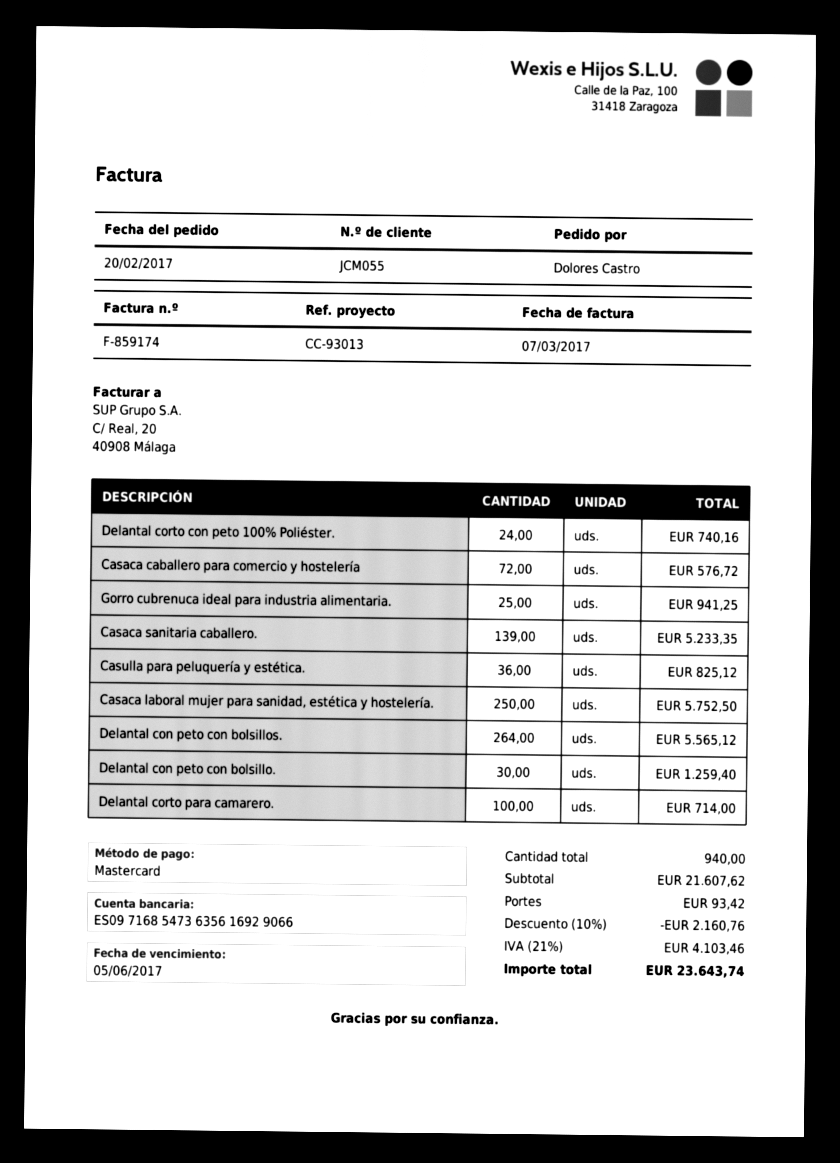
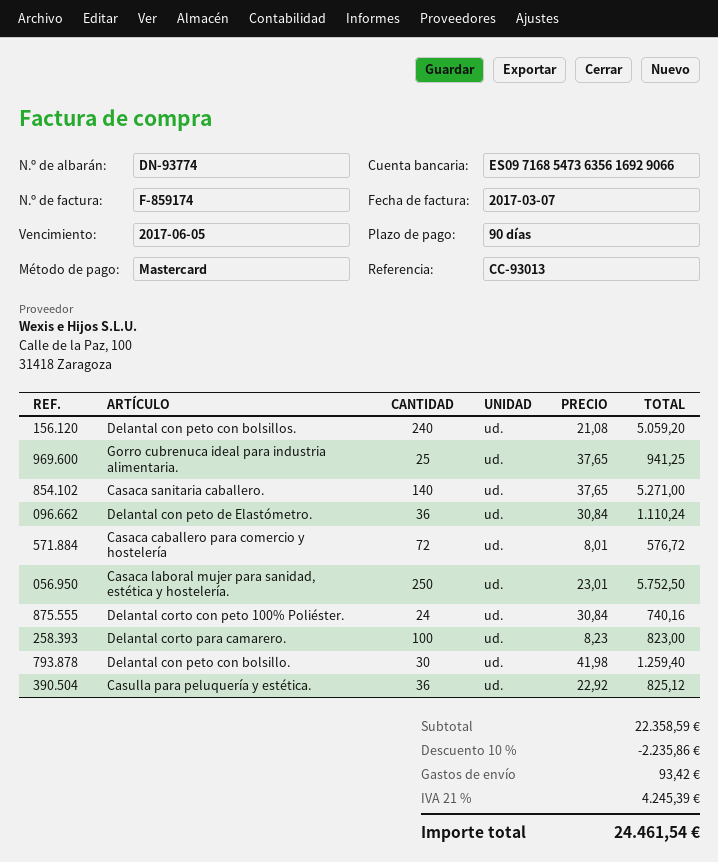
Casaca sanitaria caballero.: 139 for 5233.35 -> 140 for 5271.00
Delantal con peto con bolsillos.: 264 for 5565.12 -> 240 for 5059.20
Delantal corto para camarero.: 100 for 714.00 -> 100 for 823.00
Delantal con peto de Elastómetro.: none -> 36 for 1110.24
subtotal: 21607.62 -> 22358.59
discount: 10% = 2160.76 -> 10% = 2235.86
tax: 21% = 4103.46 -> 21% = 4245.39
total: 23643.74 -> 24461.54

